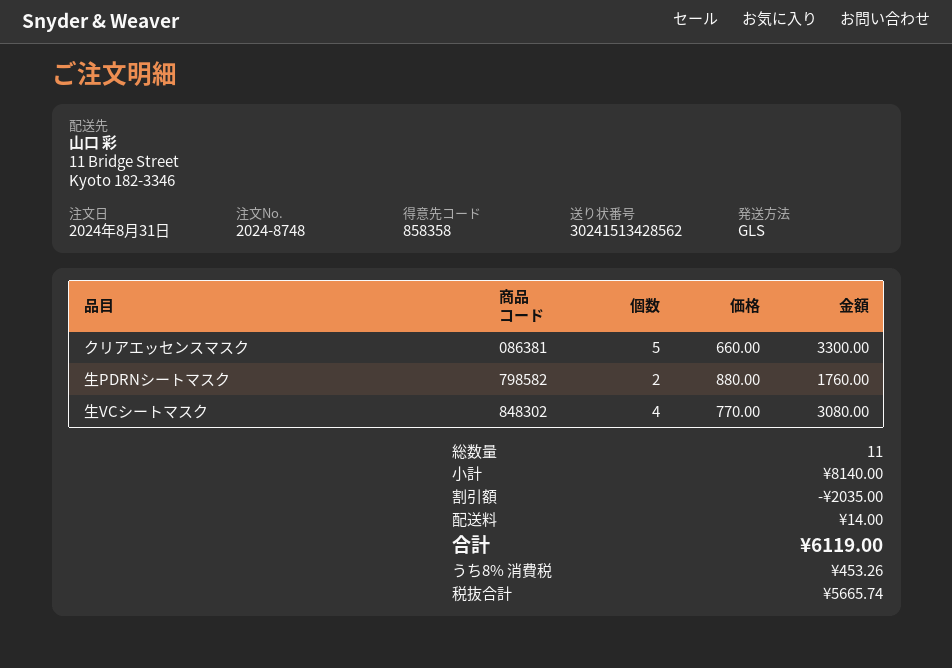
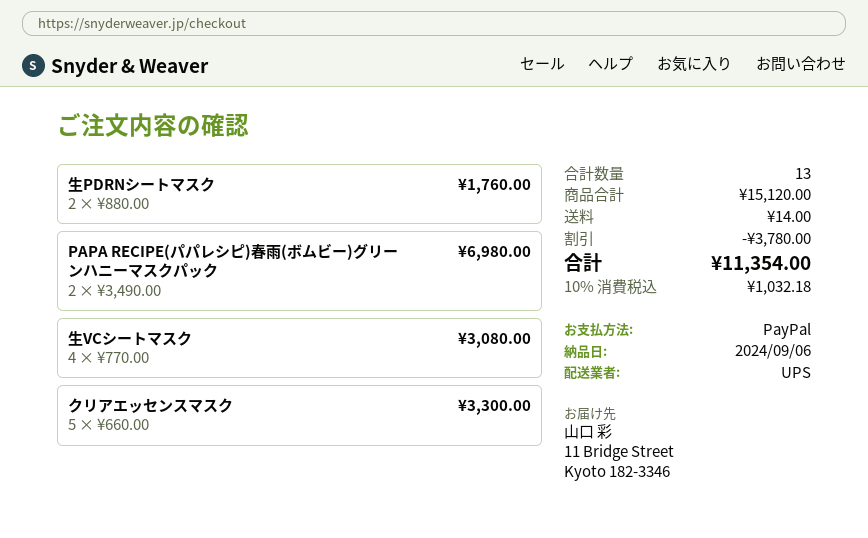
shipping method: GLS -> UPS
PAPA RECIPE(パパレシピ)春雨(ボムビー)グリーンハニーマスクパック: none -> 2 x 3490.00 = 6980.00
total quantity: 11 -> 13
subtotal: 8140.00 -> 15120.00
discount: 2035.00 -> 3780.00
tax: 8% = 453.26 -> 10% = 1032.18
total: 6119.00 -> 11354.00

